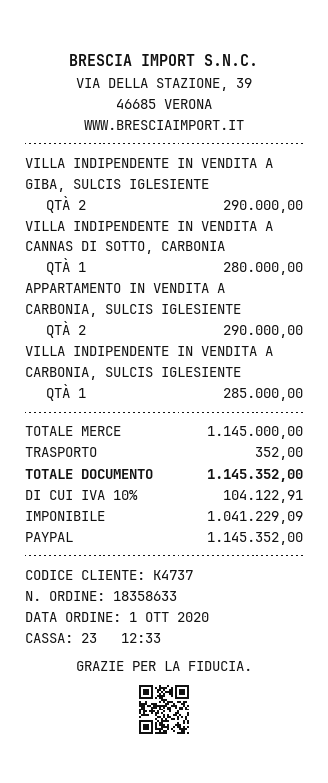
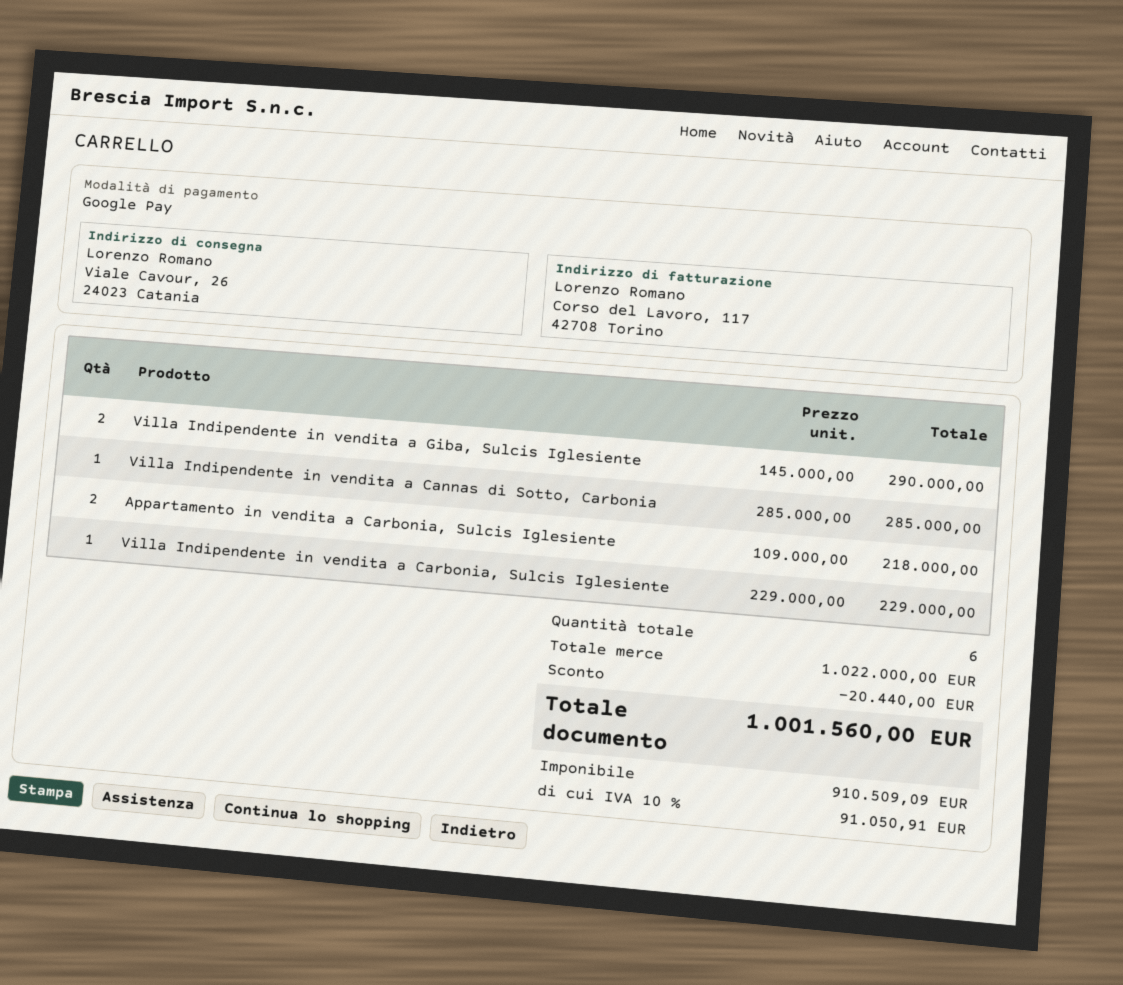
payment method: PayPal -> Google Pay
VILLA INDIPENDENTE IN VENDITA A CANNAS DI SOTTO, CARBONIA: 1 for 280000.00 -> 1 for 285000.00
APPARTAMENTO IN VENDITA A CARBONIA, SULCIS IGLESIENTE: 2 for 290000.00 -> 2 for 218000.00
VILLA INDIPENDENTE IN VENDITA A CARBONIA, SULCIS IGLESIENTE: 1 for 285000.00 -> 1 for 229000.00
subtotal: 1145000.00 -> 1022000.00
discount: none -> 20440.00
shipping: 352.00 -> none
net: 1041229.09 -> 910509.09
tax: 10% = 104122.91 -> 10% = 91050.91
total: 1145352.00 -> 1001560.00

